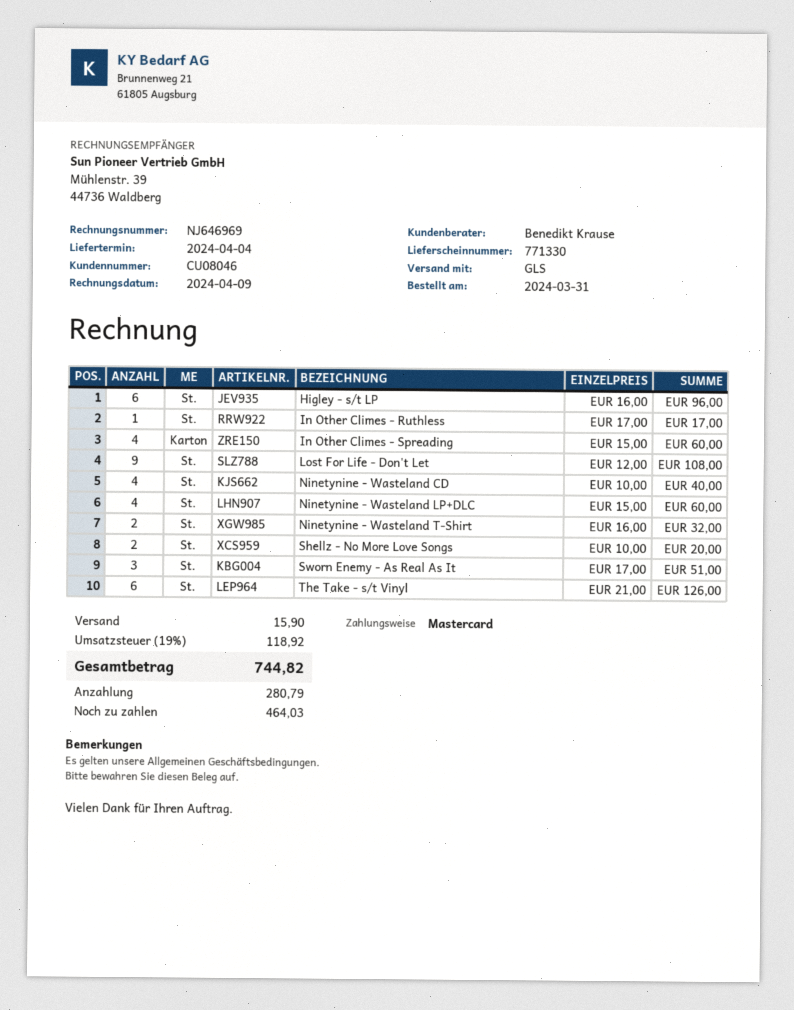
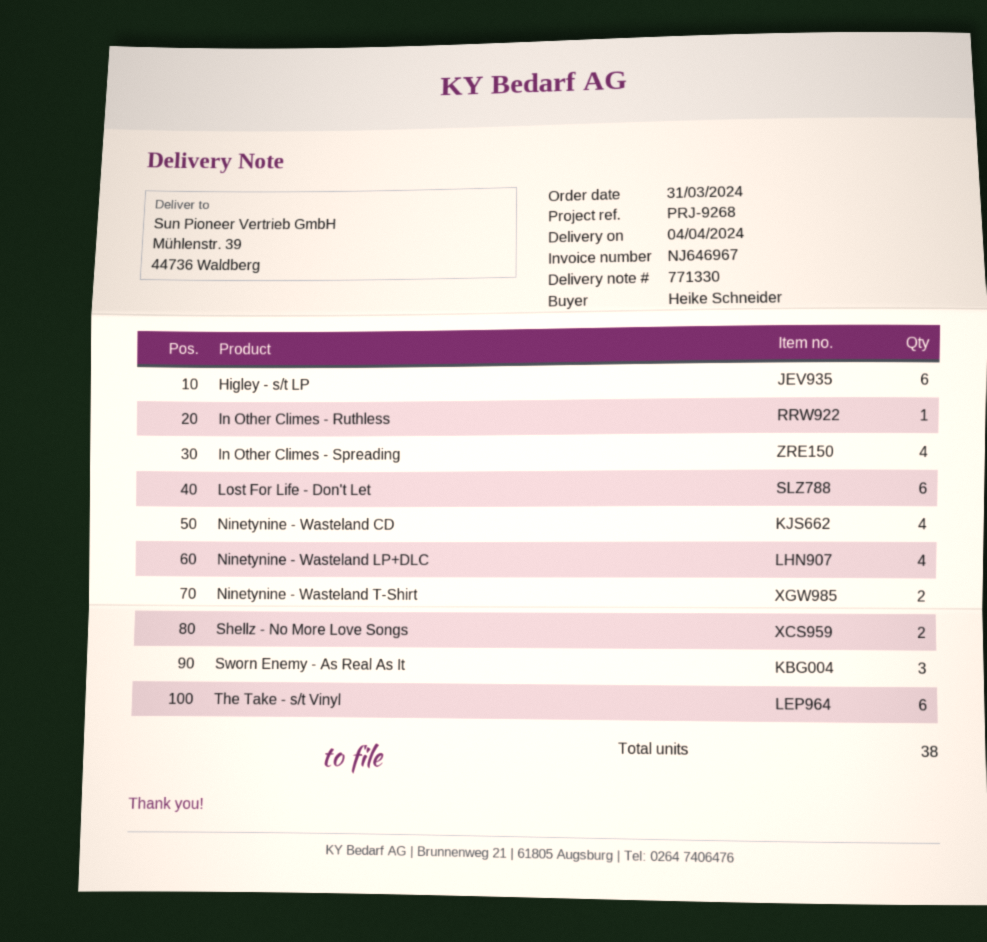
invoice number: NJ646969 -> NJ646967
Lost For Life - Don't Let: 9 -> 6

